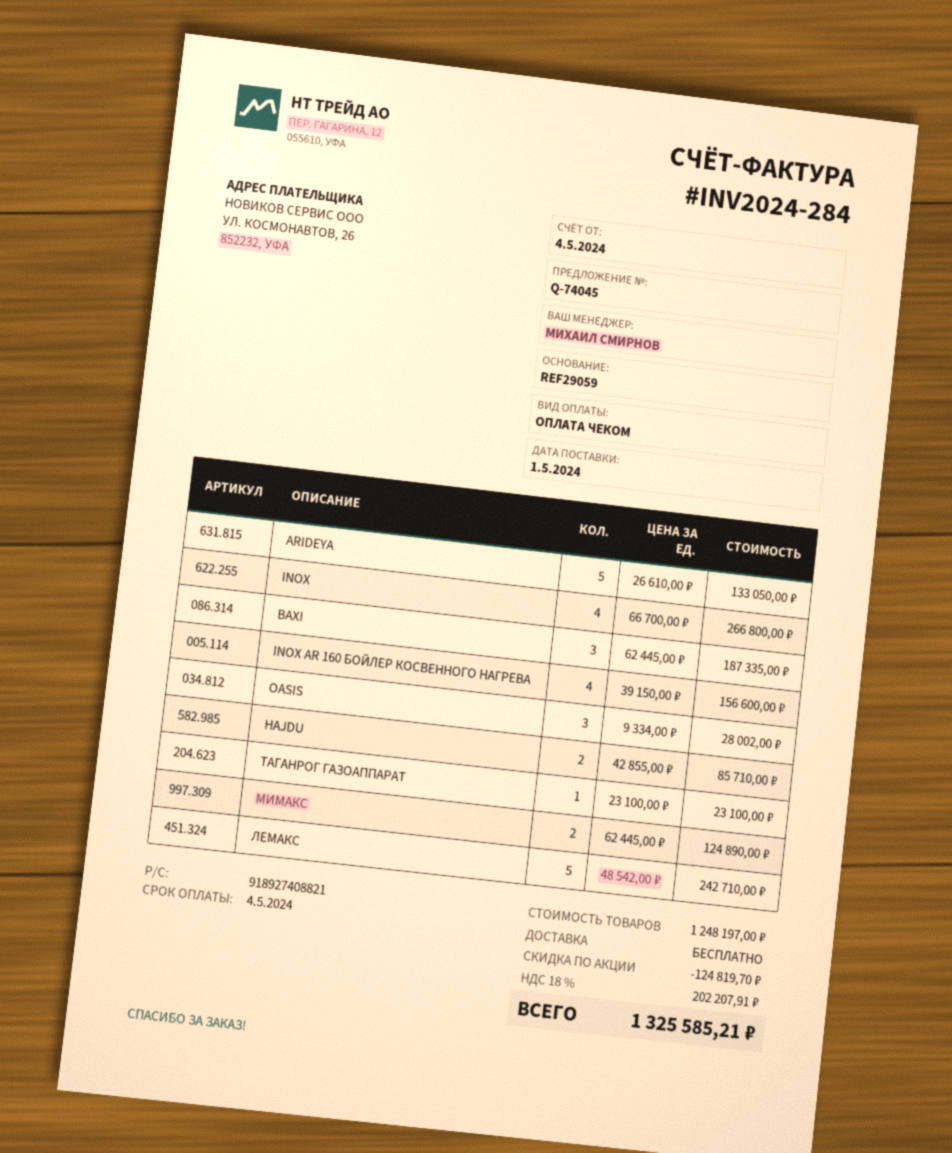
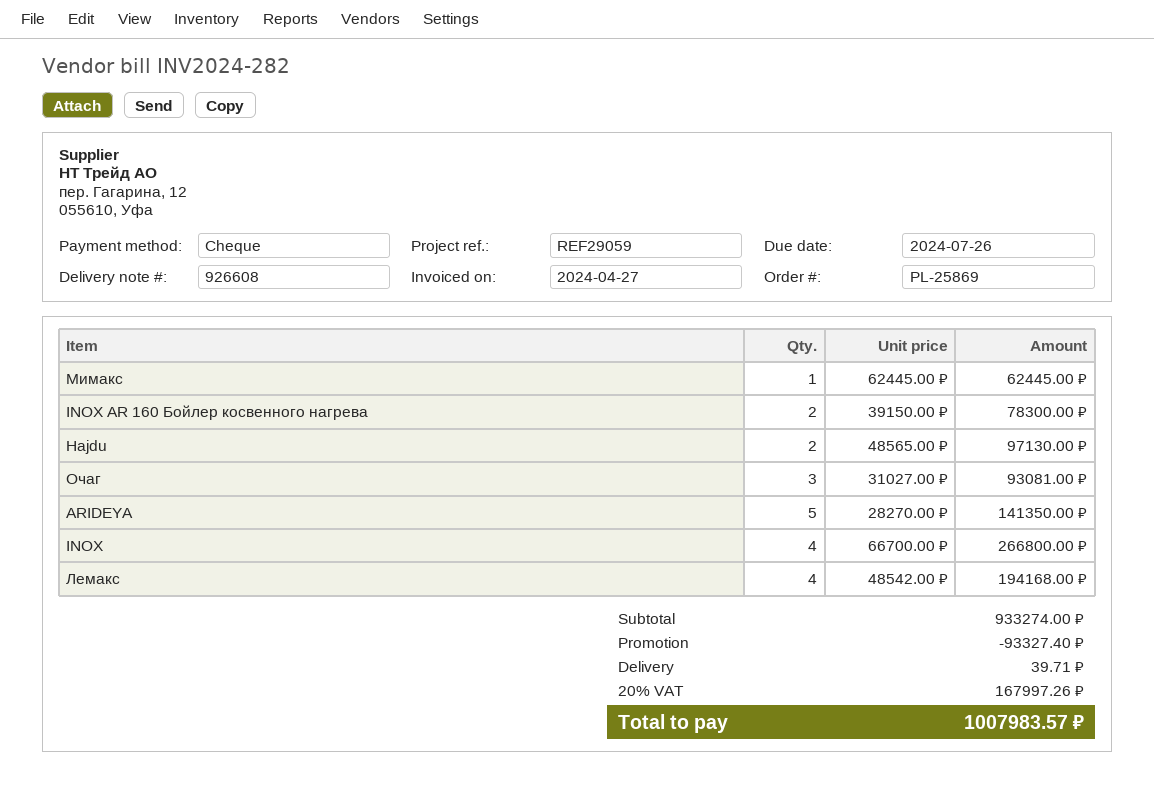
invoice number: INV2024-284 -> INV2024-282
invoice date: 2024-05-04 -> 2024-04-27
due date: 2024-05-04 -> 2024-07-26
ARIDEYA: 5 x 26610.00 = 133050.00 -> 5 x 28270.00 = 141350.00
BAXI: 3 x 62445.00 = 187335.00 -> none
INOX AR 160 БОЙЛЕР КОСВЕННОГО НАГРЕВА: 4 x 39150.00 = 156600.00 -> 2 x 39150.00 = 78300.00
OASIS: 3 x 9334.00 = 28002.00 -> none
HAJDU: 2 x 42855.00 = 85710.00 -> 2 x 48565.00 = 97130.00
ТАГАНРОГ ГАЗОАППАРАТ: 1 x 23100.00 = 23100.00 -> none
МИМАКС: 2 x 62445.00 = 124890.00 -> 1 x 62445.00 = 62445.00
ЛЕМАКС: 5 x 48542.00 = 242710.00 -> 4 x 48542.00 = 194168.00
Очаг: none -> 3 x 31027.00 = 93081.00
subtotal: 1248197.00 -> 933274.00
discount: 124819.70 -> 93327.40
shipping: 0.00 -> 39.71
tax: 18% = 202207.91 -> 20% = 167997.26
total: 1325585.21 -> 1007983.57

